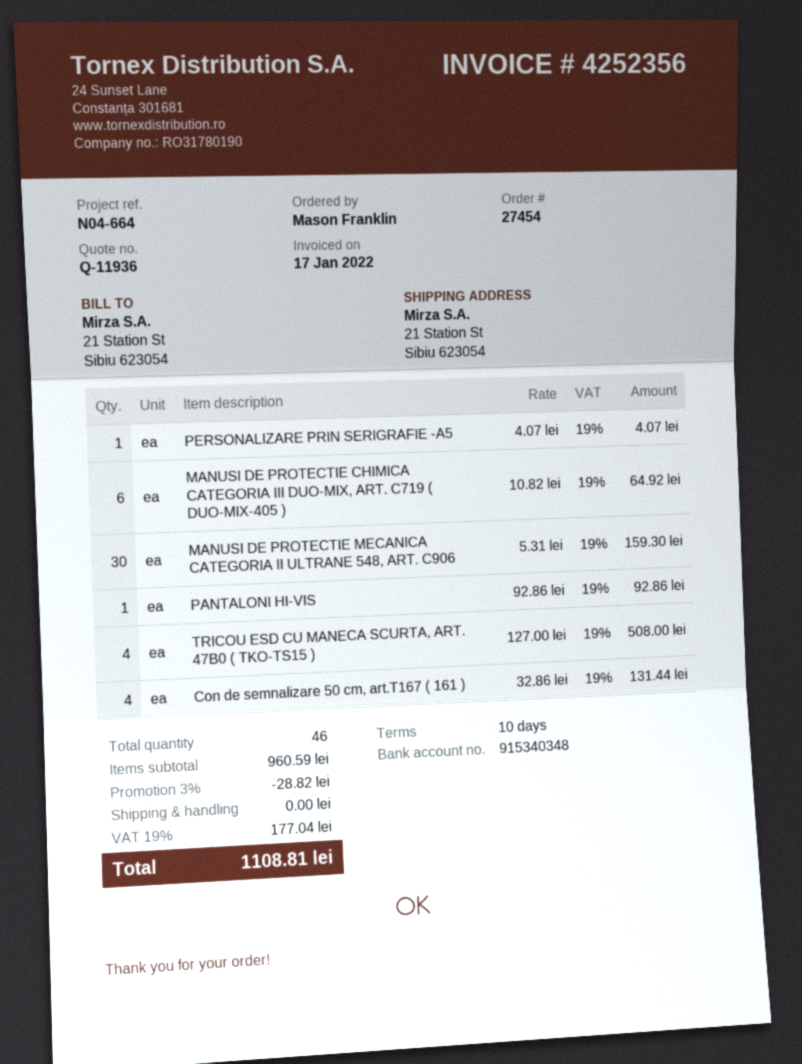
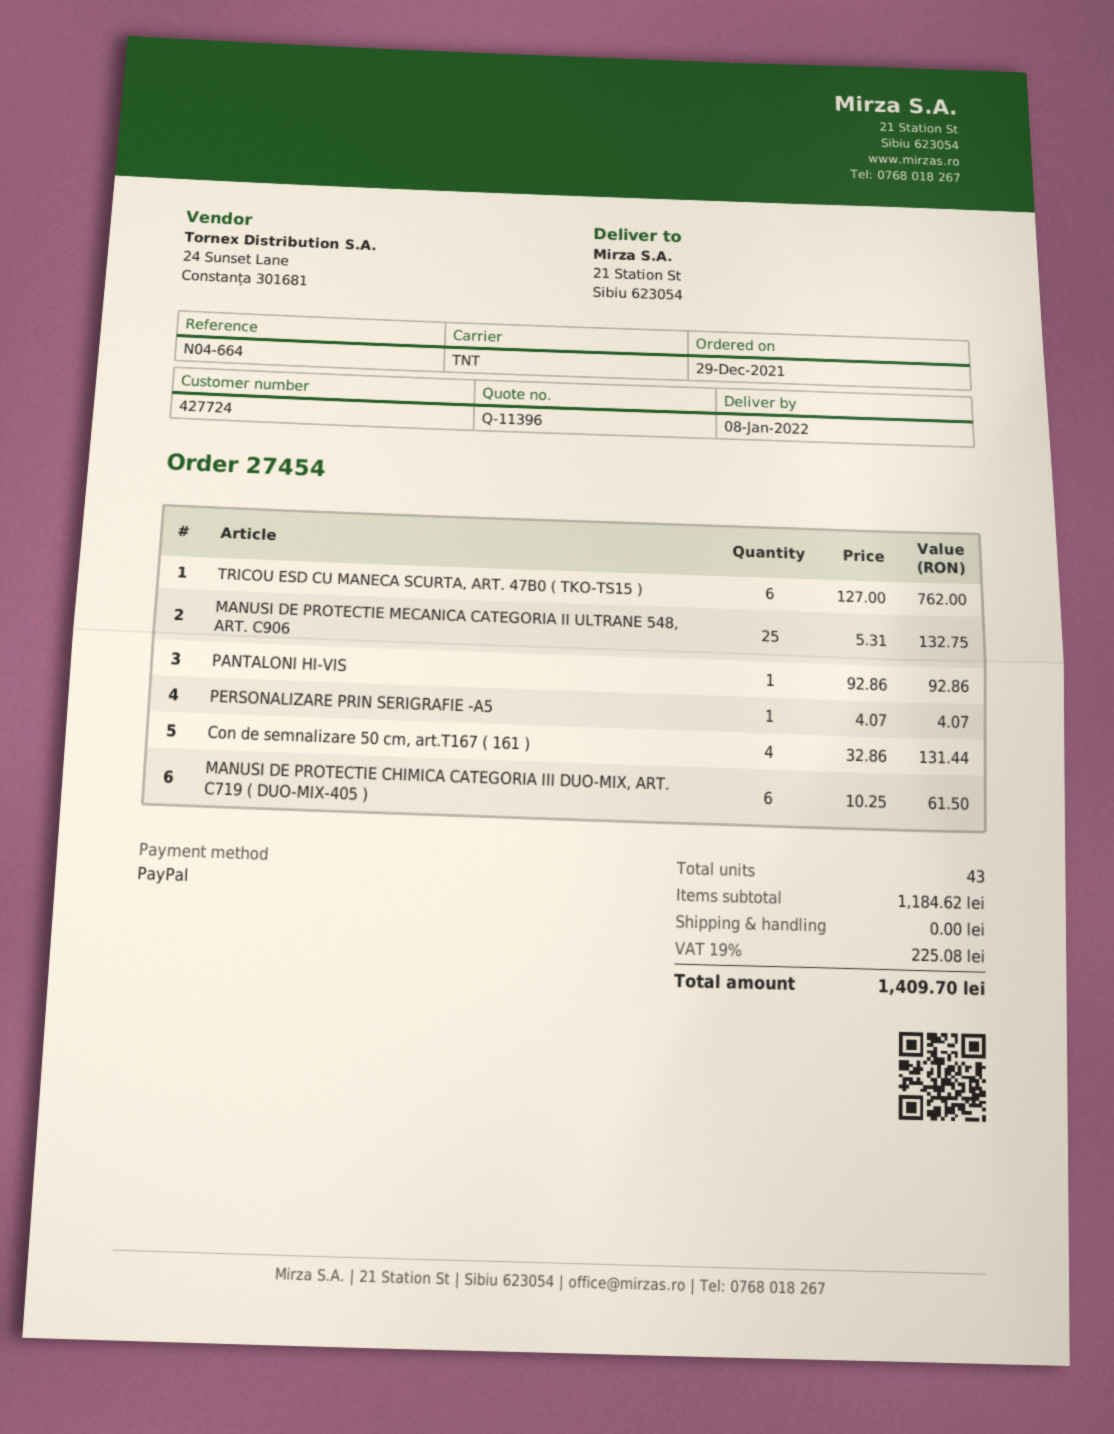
quote number: Q-11936 -> Q-11396
MANUSI DE PROTECTIE CHIMICA CATEGORIA III DUO-MIX, ART. C719 ( DUO-MIX-405 ): 6 x 10.82 = 64.92 -> 6 x 10.25 = 61.50
MANUSI DE PROTECTIE MECANICA CATEGORIA II ULTRANE 548, ART. C906: 30 x 5.31 = 159.30 -> 25 x 5.31 = 132.75
TRICOU ESD CU MANECA SCURTA, ART. 47B0 ( TKO-TS15 ): 4 x 127.00 = 508.00 -> 6 x 127.00 = 762.00
total quantity: 46 -> 43
subtotal: 960.59 -> 1184.62
discount: 3% = 28.82 -> none
tax: 19% = 177.04 -> 19% = 225.08
total: 1108.81 -> 1409.70

